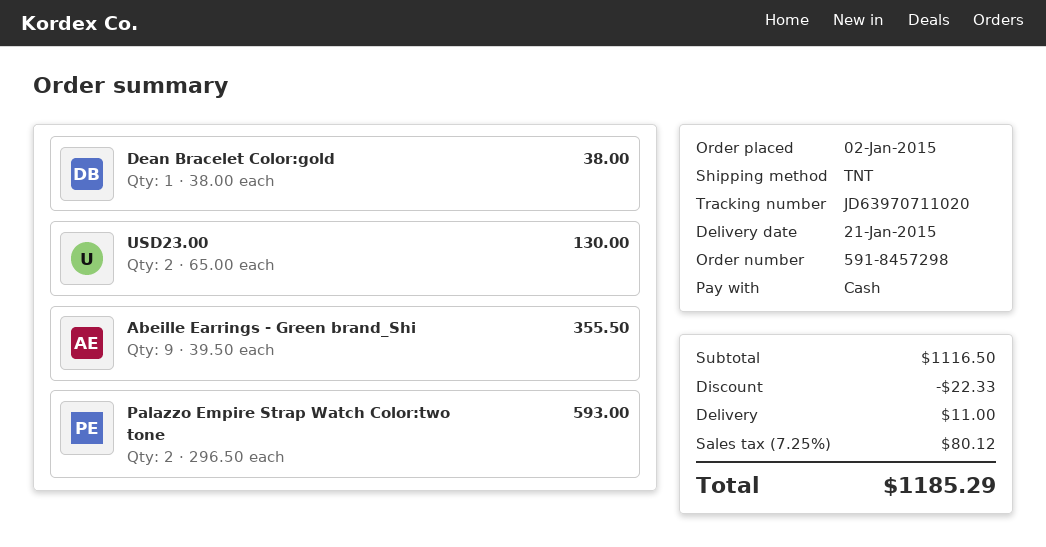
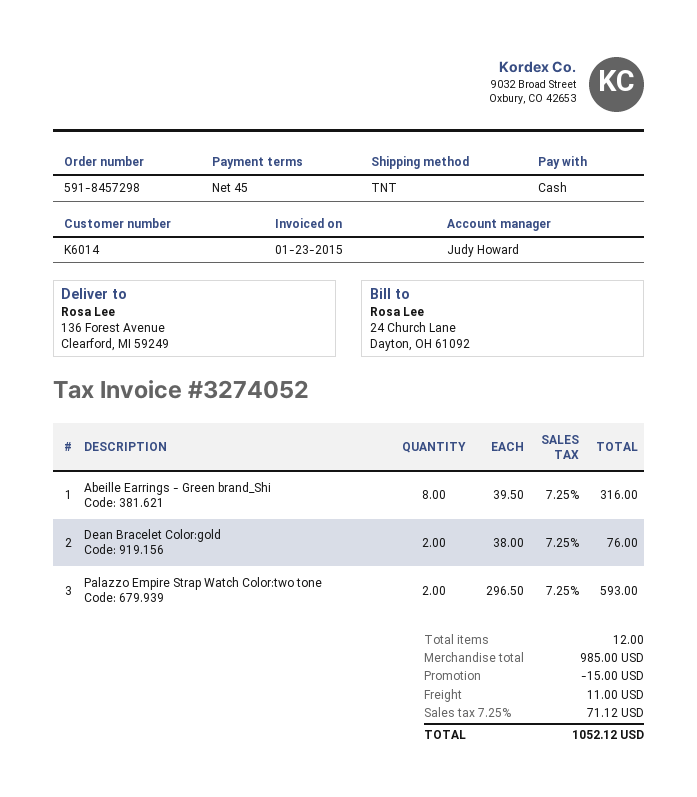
Dean Bracelet Color:gold: 1 x 38.00 = 38.00 -> 2 x 38.00 = 76.00
USD23.00: 2 x 65.00 = 130.00 -> none
Abeille Earrings - Green brand_Shi: 9 x 39.50 = 355.50 -> 8 x 39.50 = 316.00
subtotal: 1116.50 -> 985.00
discount: 22.33 -> 15.00
tax: 7.25% = 80.12 -> 7.25% = 71.12
total: 1185.29 -> 1052.12

